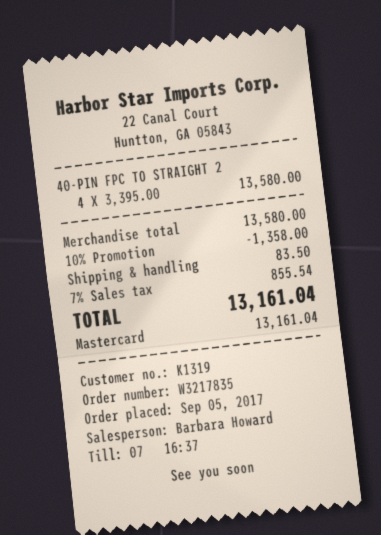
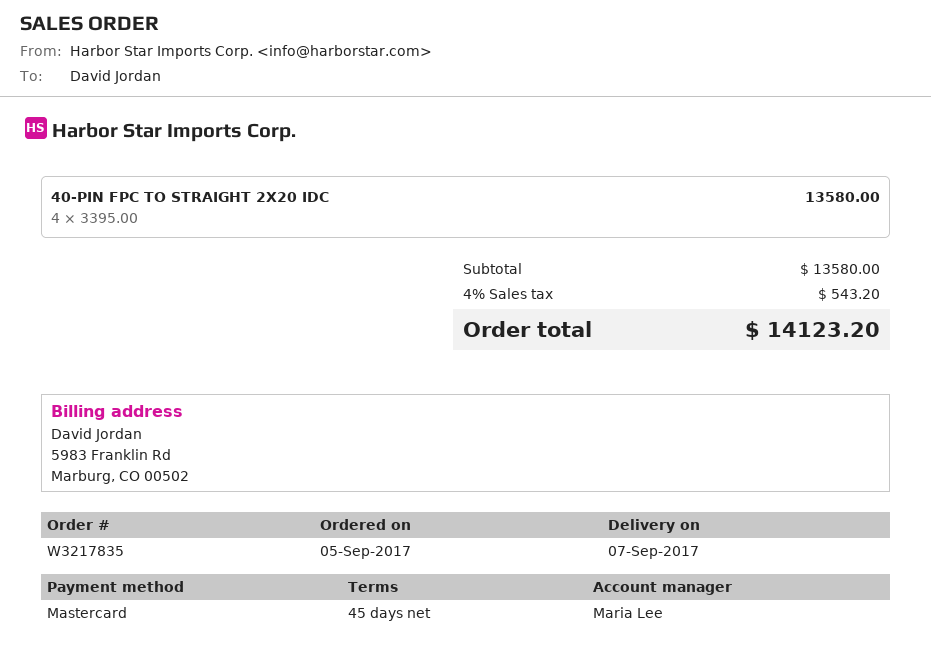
sales rep: Barbara Howard -> Maria Lee
discount: 10% = 1358.00 -> none
shipping: 83.50 -> none
tax: 7% = 855.54 -> 4% = 543.20
total: 13161.04 -> 14123.20

